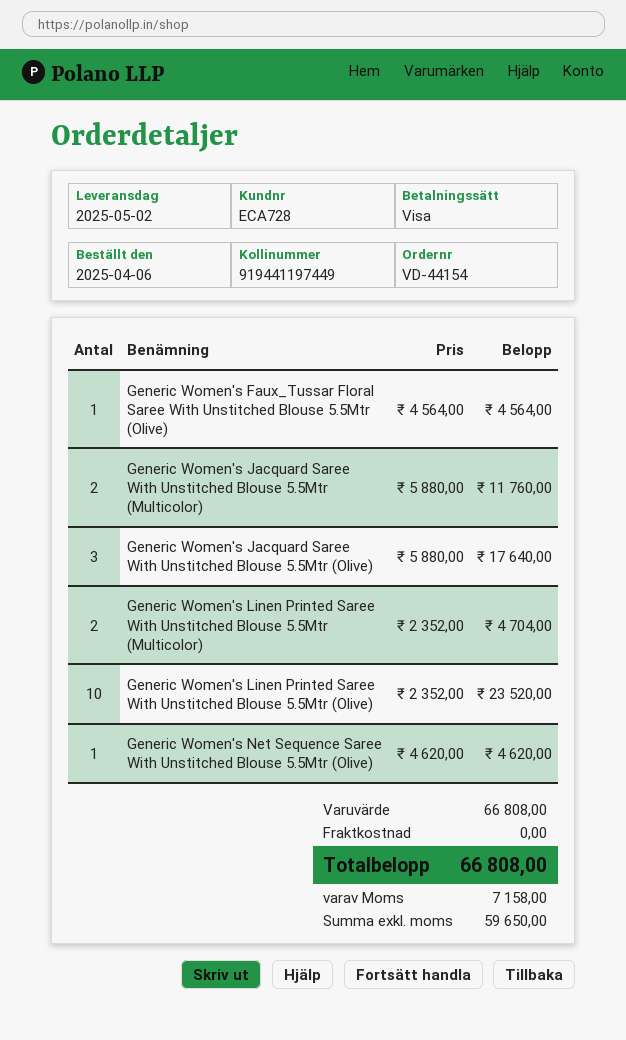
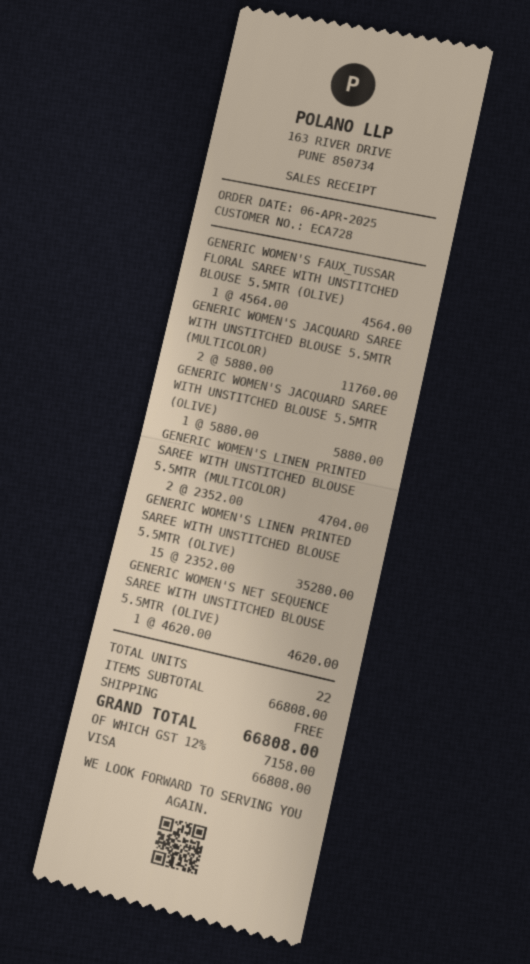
Generic Women's Jacquard Saree With Unstitched Blouse 5.5Mtr (Olive): 3 x 5880.00 = 17640.00 -> 1 x 5880.00 = 5880.00
Generic Women's Linen Printed Saree With Unstitched Blouse 5.5Mtr (Olive): 10 x 2352.00 = 23520.00 -> 15 x 2352.00 = 35280.00

